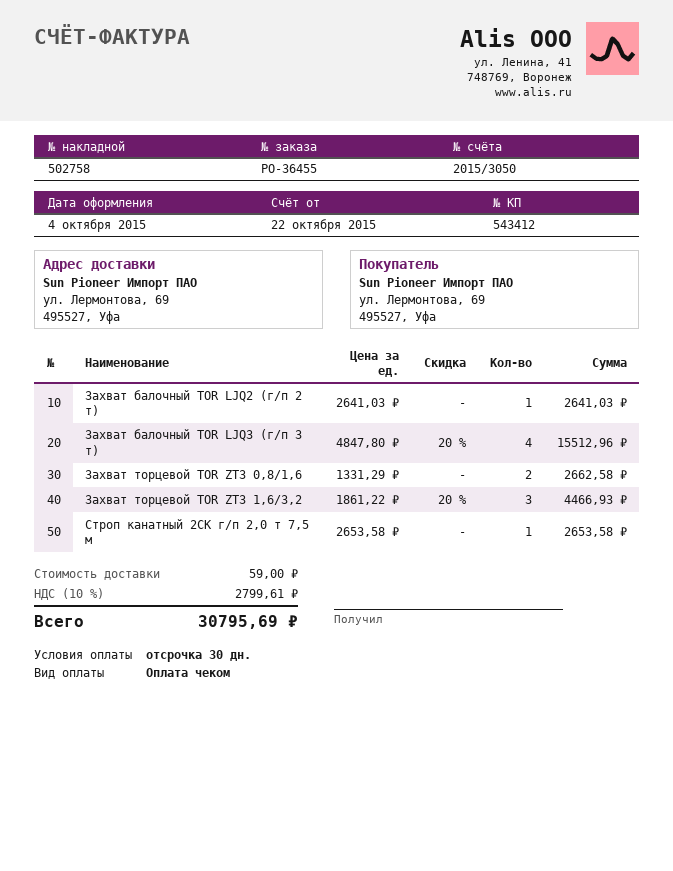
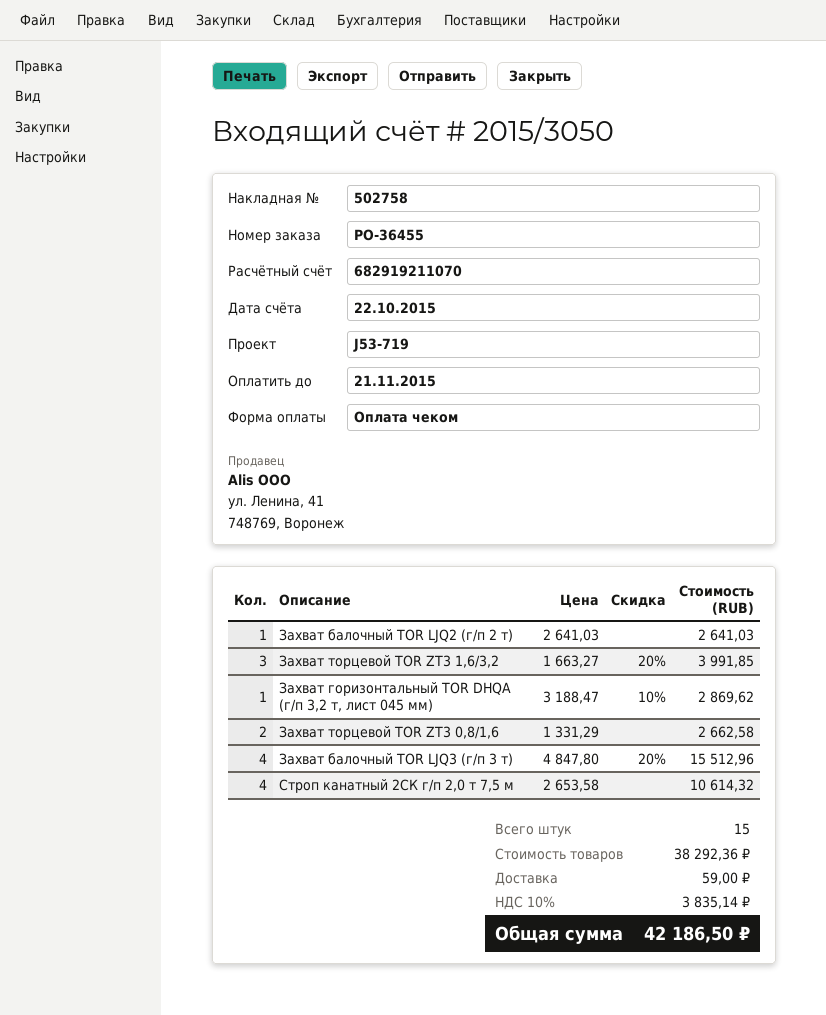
Захват торцевой TOR ZT3 1,6/3,2: 3 x 1861.22 - 20% = 4466.93 -> 3 x 1663.27 - 20% = 3991.85
Строп канатный 2СК г/п 2,0 т 7,5 м: 1 x 2653.58 = 2653.58 -> 4 x 2653.58 = 10614.32
Захват горизонтальный TOR DHQA (г/п 3,2 т, лист 045 мм): none -> 1 x 3188.47 - 10% = 2869.62
tax: 10% = 2799.61 -> 10% = 3835.14
total: 30795.69 -> 42186.50

